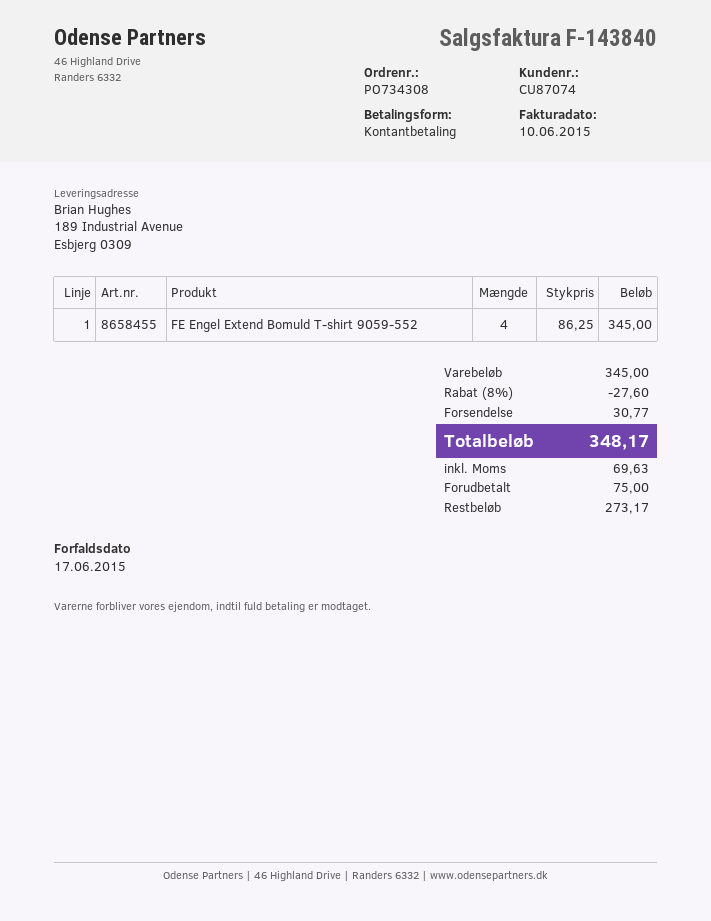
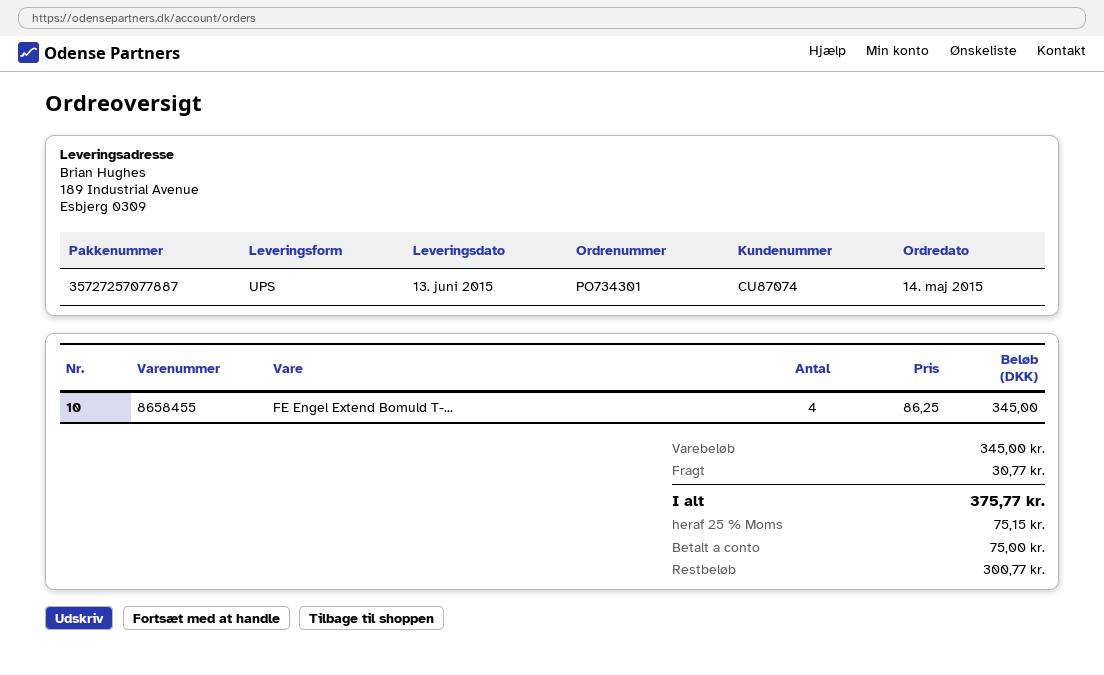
order number: PO734308 -> PO734301
discount: 8% = 27.60 -> none
tax: 69.63 -> 75.15
total: 348.17 -> 375.77
balance: 273.17 -> 300.77

